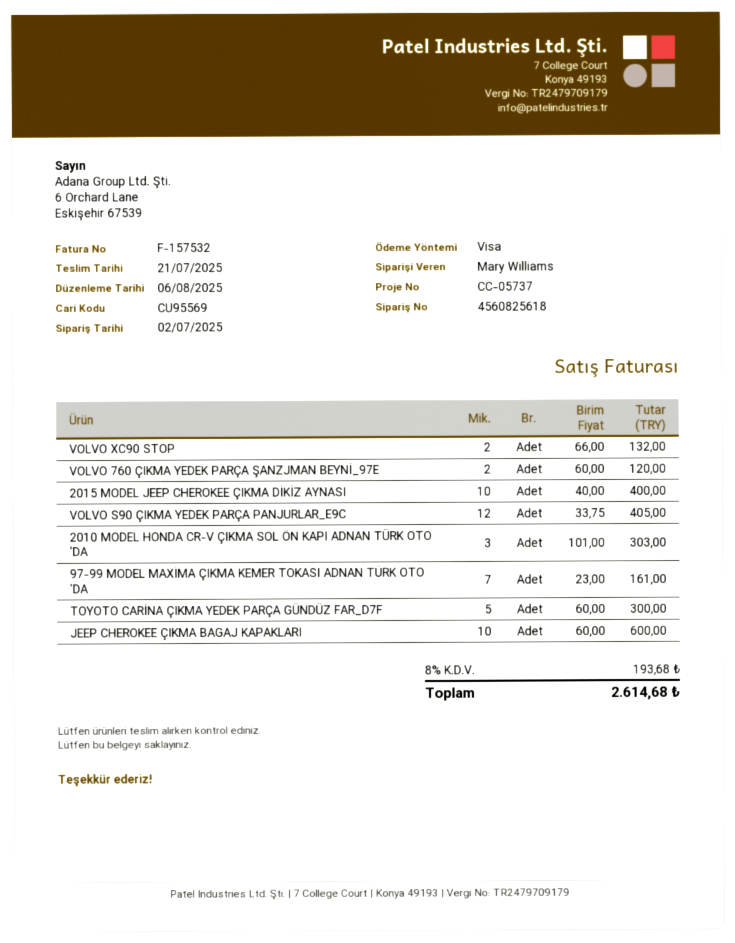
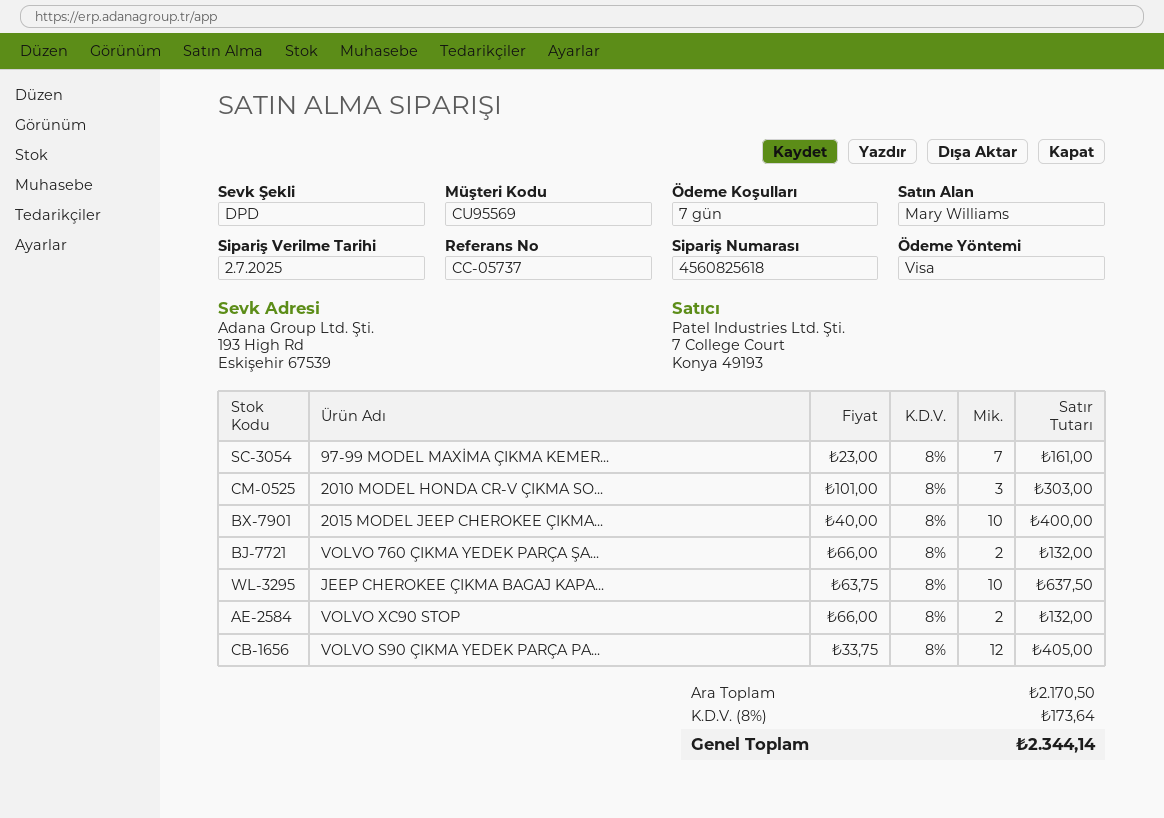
VOLVO 760 ÇIKMA YEDEK PARÇA ŞANZJMAN BEYNİ_97E: 2 x 60.00 = 120.00 -> 2 x 66.00 = 132.00
TOYOTO CARİNA ÇIKMA YEDEK PARÇA GÜNDÜZ FAR_D7F: 5 x 60.00 = 300.00 -> none
JEEP CHEROKEE ÇIKMA BAGAJ KAPAKLARI: 10 x 60.00 = 600.00 -> 10 x 63.75 = 637.50
tax: 8% = 193.68 -> 8% = 173.64
total: 2614.68 -> 2344.14

